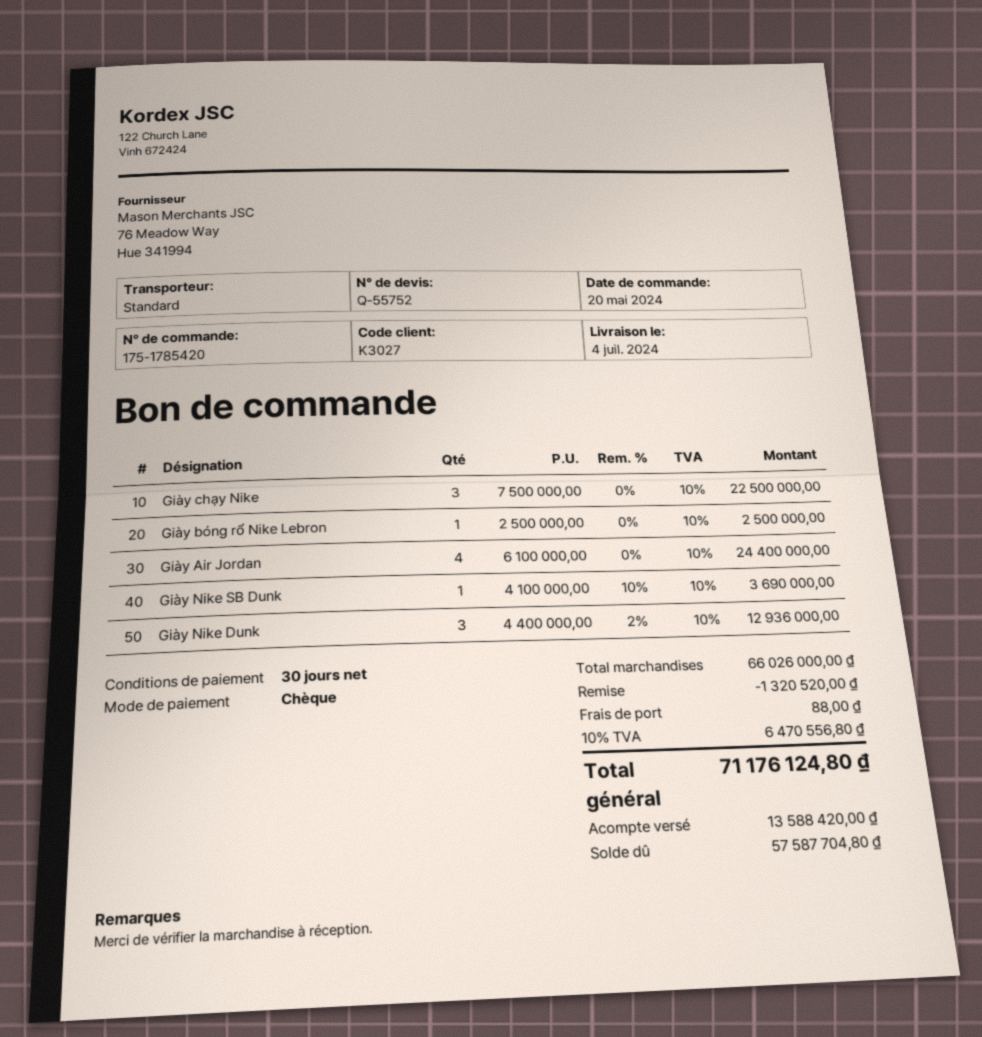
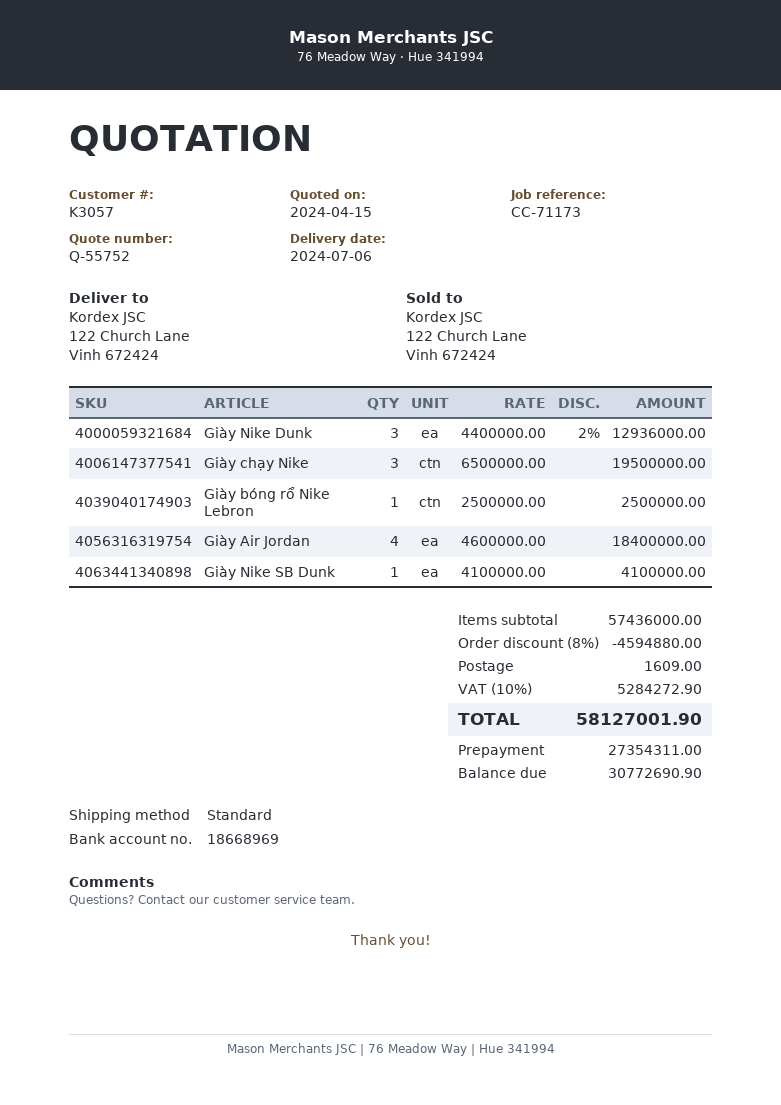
delivery date: 2024-07-04 -> 2024-07-06
customer number: K3027 -> K3057
Giày chạy Nike: 3 x 7500000.00 = 22500000.00 -> 3 x 6500000.00 = 19500000.00
Giày Air Jordan: 4 x 6100000.00 = 24400000.00 -> 4 x 4600000.00 = 18400000.00
Giày Nike SB Dunk: 1 x 4100000.00 - 10% = 3690000.00 -> 1 x 4100000.00 = 4100000.00
subtotal: 66026000.00 -> 57436000.00
discount: 1320520.00 -> 4594880.00
shipping: 88.00 -> 1609.00
tax: 10% = 6470556.80 -> 10% = 5284272.90
total: 71176124.80 -> 58127001.90
deposit: 13588420.00 -> 27354311.00
balance: 57587704.80 -> 30772690.90

